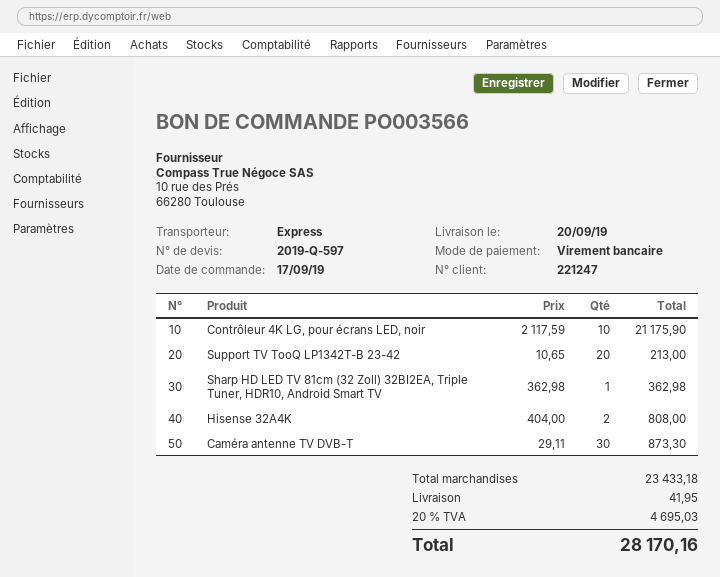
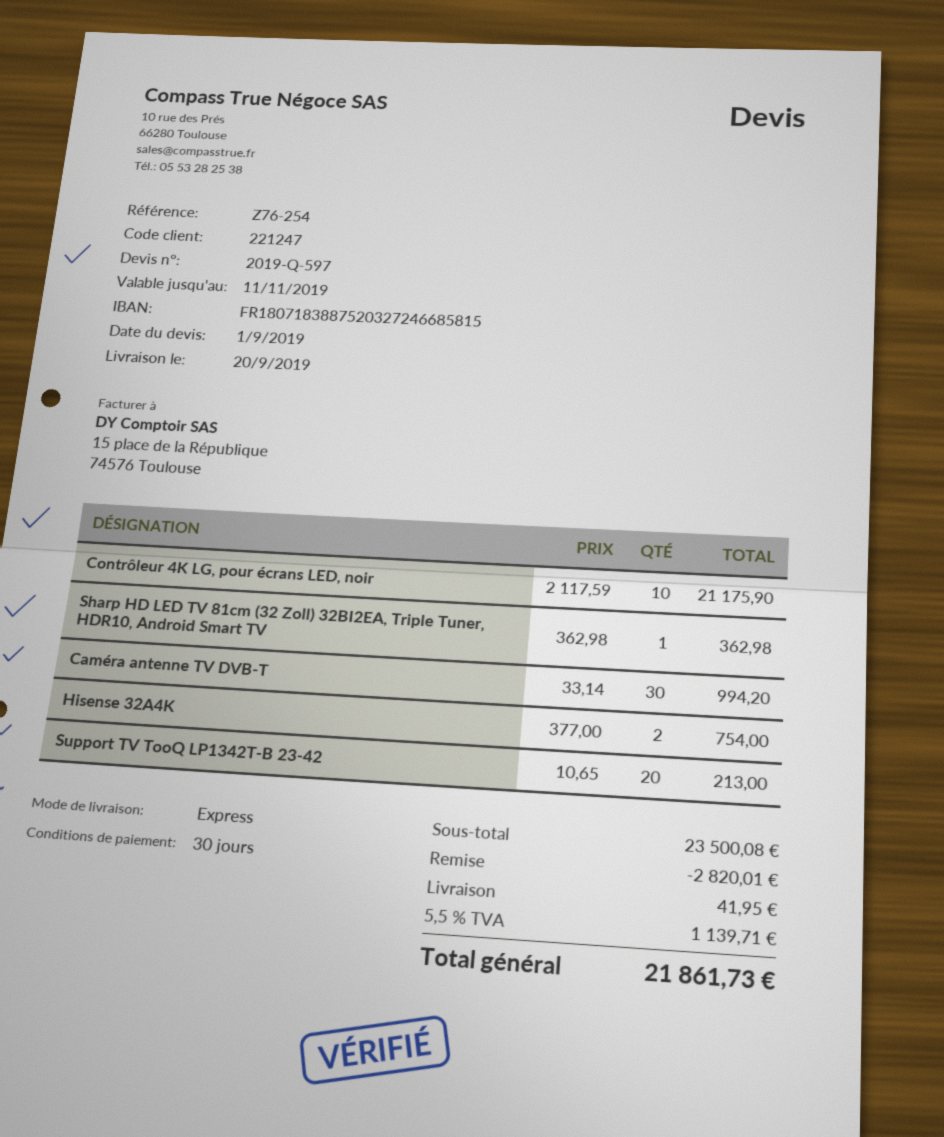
Hisense 32A4K: 2 x 404.00 = 808.00 -> 2 x 377.00 = 754.00
Caméra antenne TV DVB-T: 30 x 29.11 = 873.30 -> 30 x 33.14 = 994.20
subtotal: 23433.18 -> 23500.08
discount: none -> 2820.01
tax: 20% = 4695.03 -> 5.5% = 1139.71
total: 28170.16 -> 21861.73

